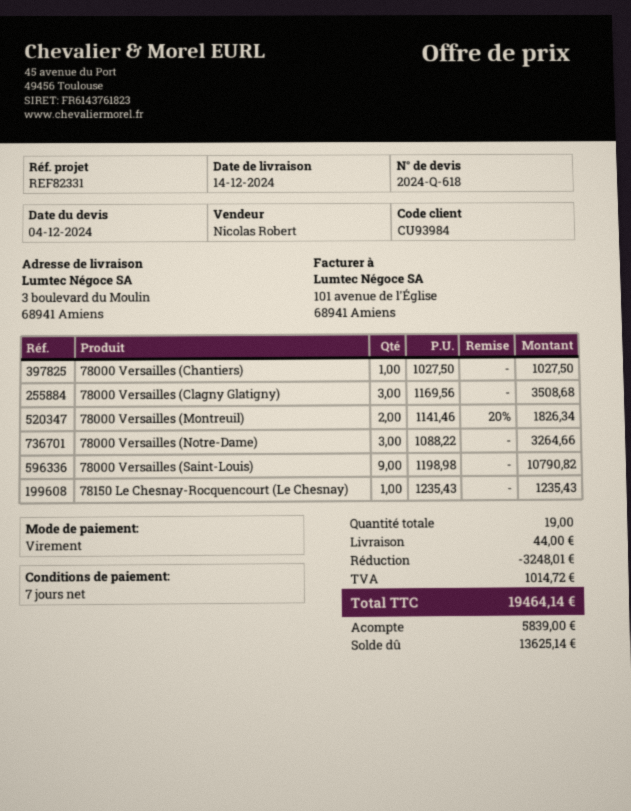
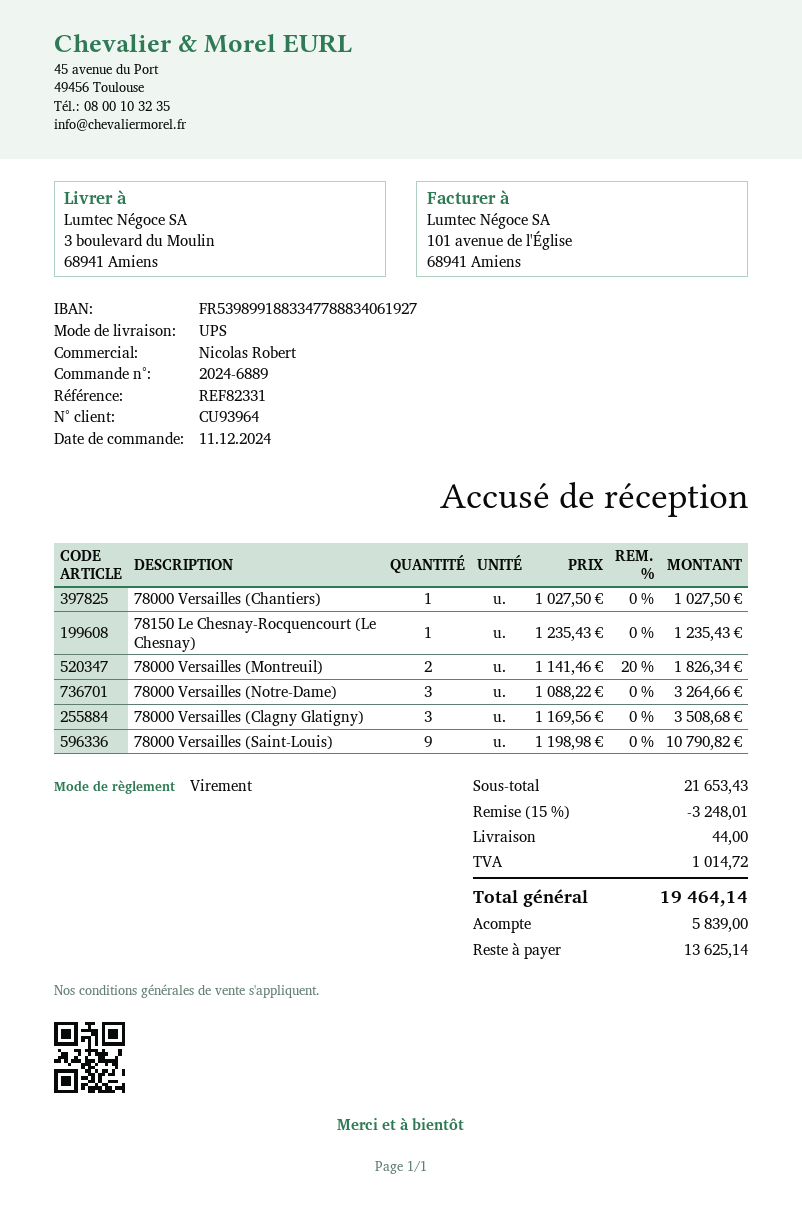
customer number: CU93984 -> CU93964

